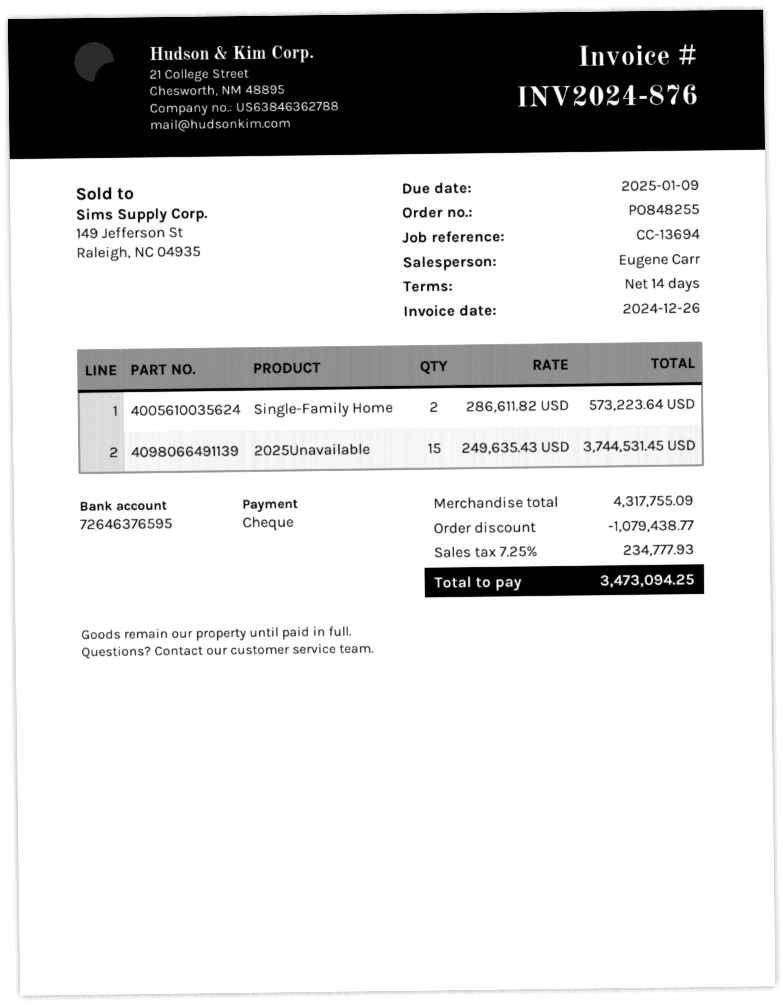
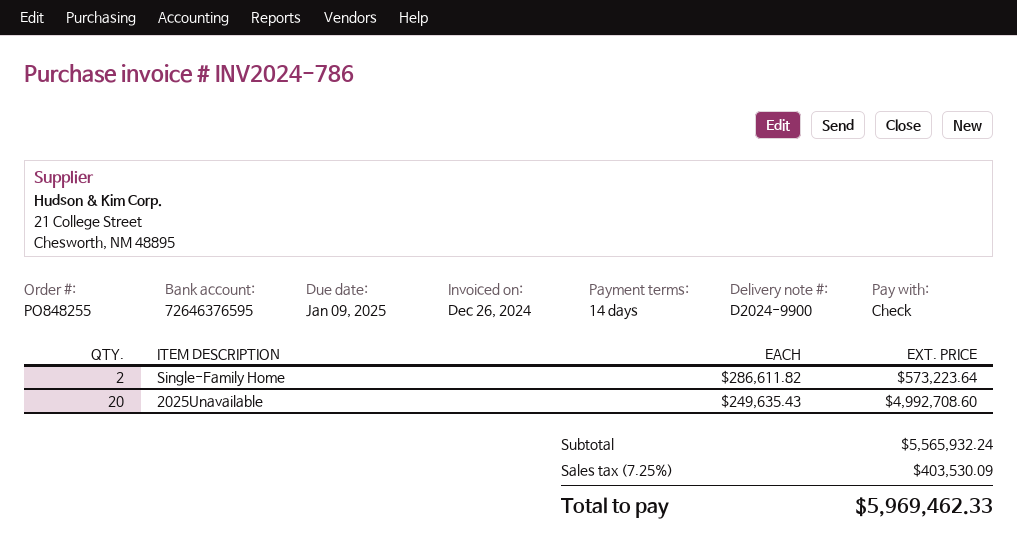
invoice number: INV2024-876 -> INV2024-786
2025Unavailable: 15 x 249635.43 = 3744531.45 -> 20 x 249635.43 = 4992708.60
subtotal: 4317755.09 -> 5565932.24
discount: 1079438.77 -> none
tax: 7.25% = 234777.93 -> 7.25% = 403530.09
total: 3473094.25 -> 5969462.33

